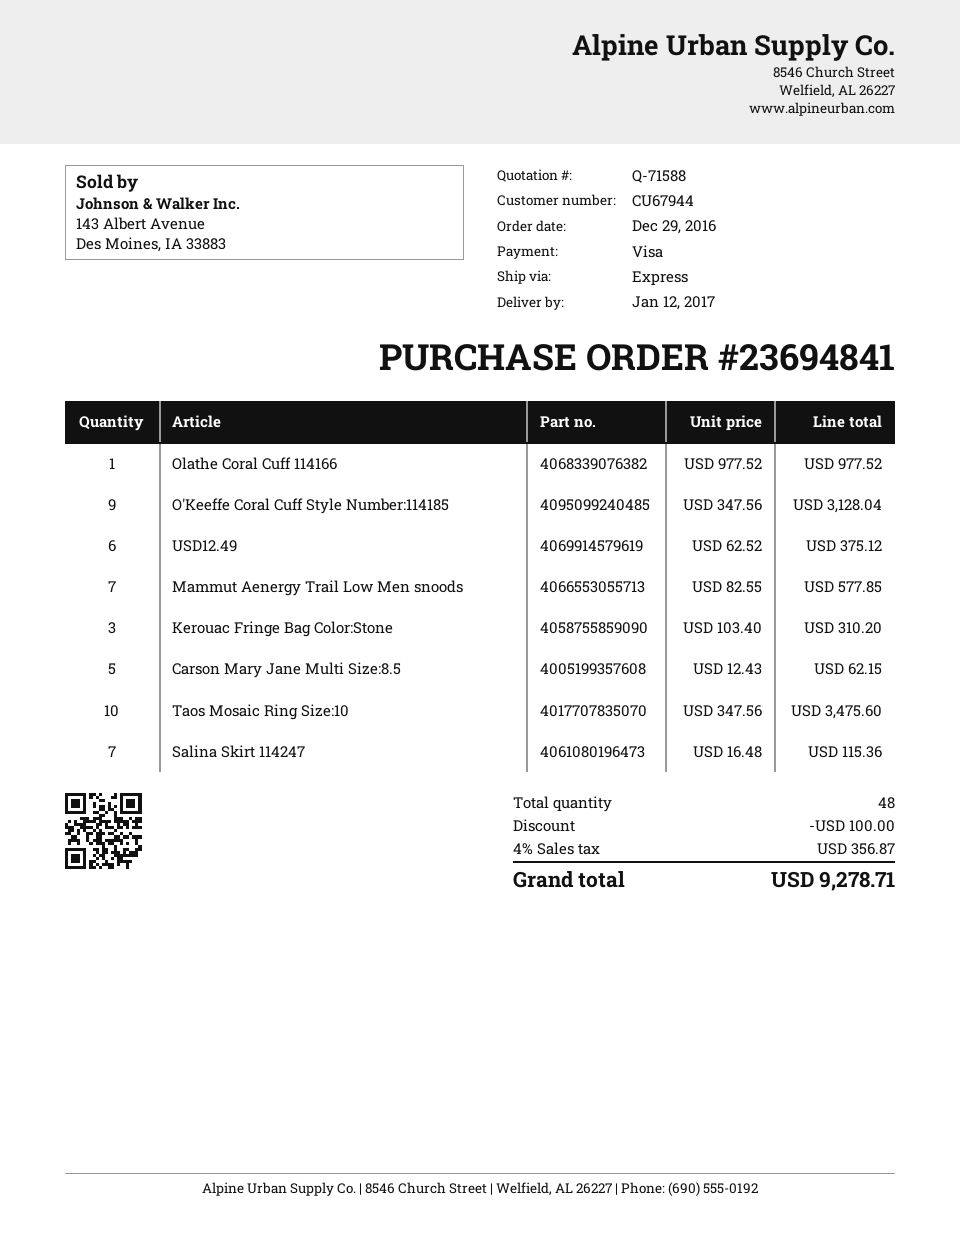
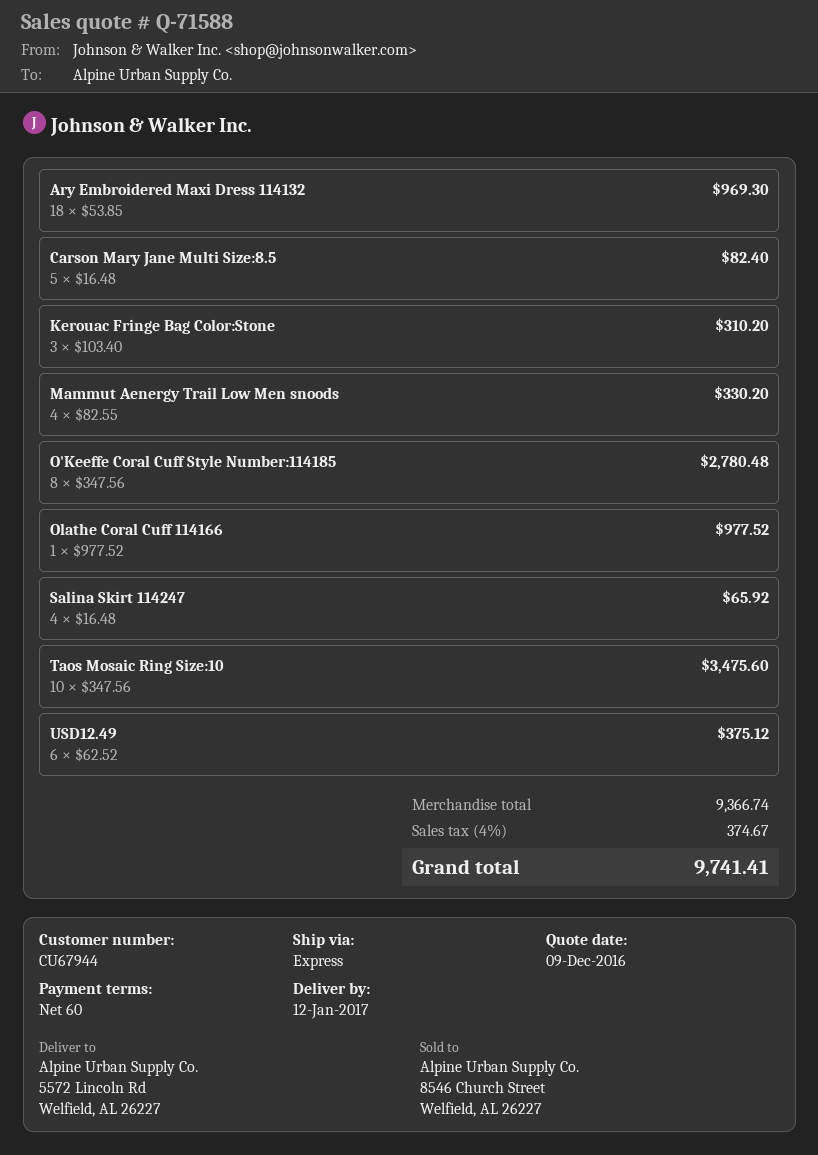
O'Keeffe Coral Cuff Style Number:114185: 9 x 347.56 = 3128.04 -> 8 x 347.56 = 2780.48
Mammut Aenergy Trail Low Men snoods: 7 x 82.55 = 577.85 -> 4 x 82.55 = 330.20
Carson Mary Jane Multi Size:8.5: 5 x 12.43 = 62.15 -> 5 x 16.48 = 82.40
Salina Skirt 114247: 7 x 16.48 = 115.36 -> 4 x 16.48 = 65.92
Ary Embroidered Maxi Dress 114132: none -> 18 x 53.85 = 969.30
discount: 100.00 -> none
tax: 4% = 356.87 -> 4% = 374.67
total: 9278.71 -> 9741.41

